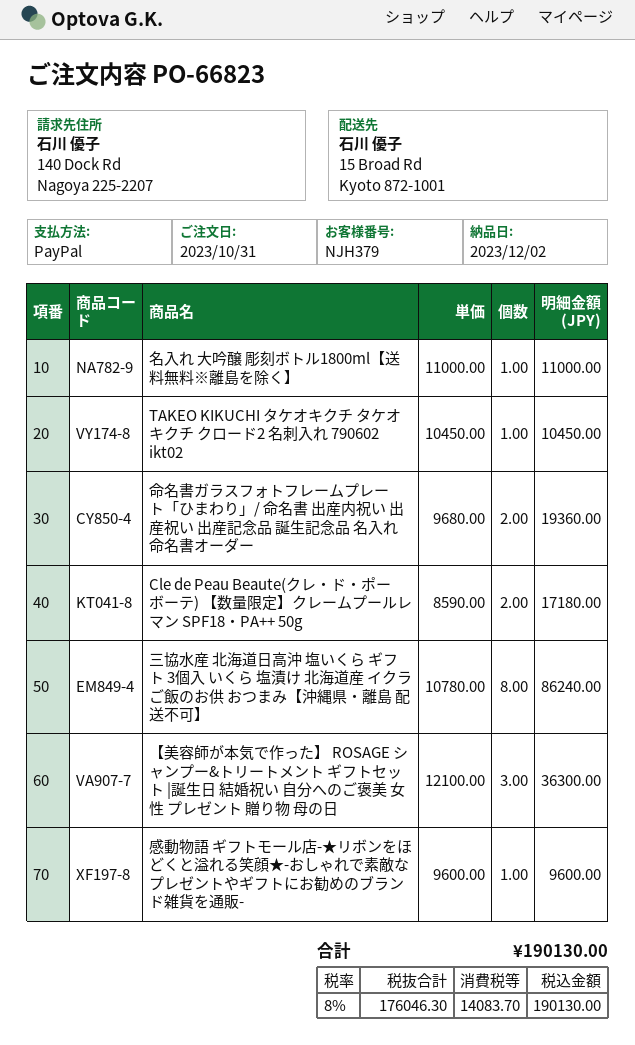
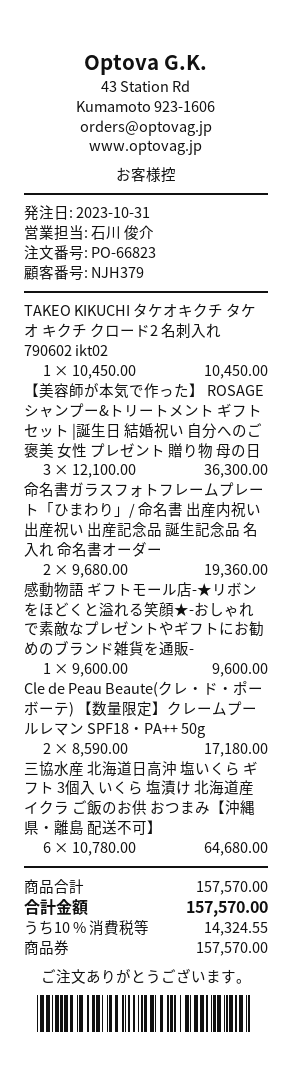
payment method: PayPal -> gift card
名入れ 大吟醸 彫刻ボトル1800ml【送料無料※離島を除く】: 1 x 11000.00 = 11000.00 -> none
三協水産 北海道日高沖 塩いくら ギフト 3個入 いくら 塩漬け 北海道産 イクラ ご飯のお供 おつまみ【沖縄県・離島 配送不可】: 8 x 10780.00 = 86240.00 -> 6 x 10780.00 = 64680.00
tax: 8% = 14083.70 -> 10% = 14324.55
total: 190130.00 -> 157570.00

